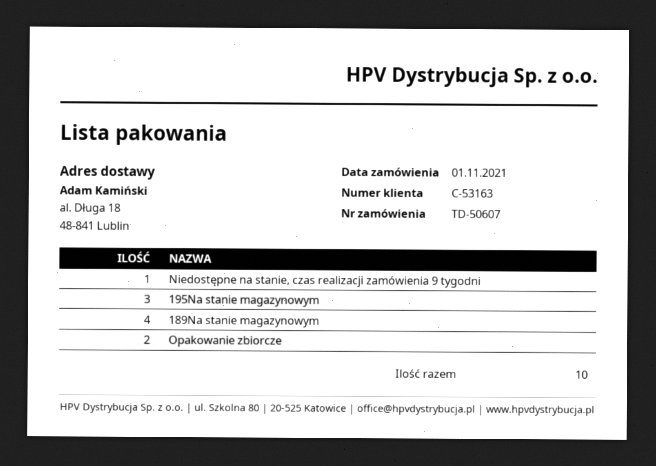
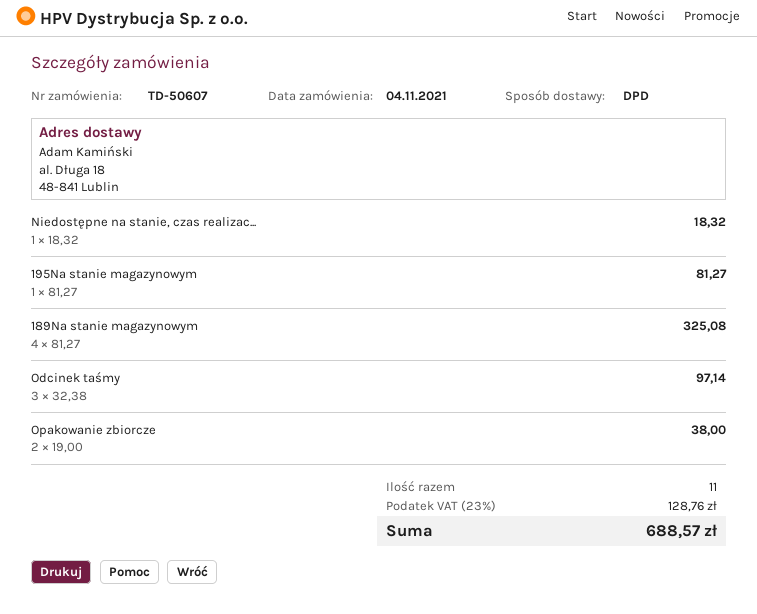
order date: 2021-11-01 -> 2021-11-04
195Na stanie magazynowym: 3 -> 1
Odcinek taśmy: none -> 3
total quantity: 10 -> 11

